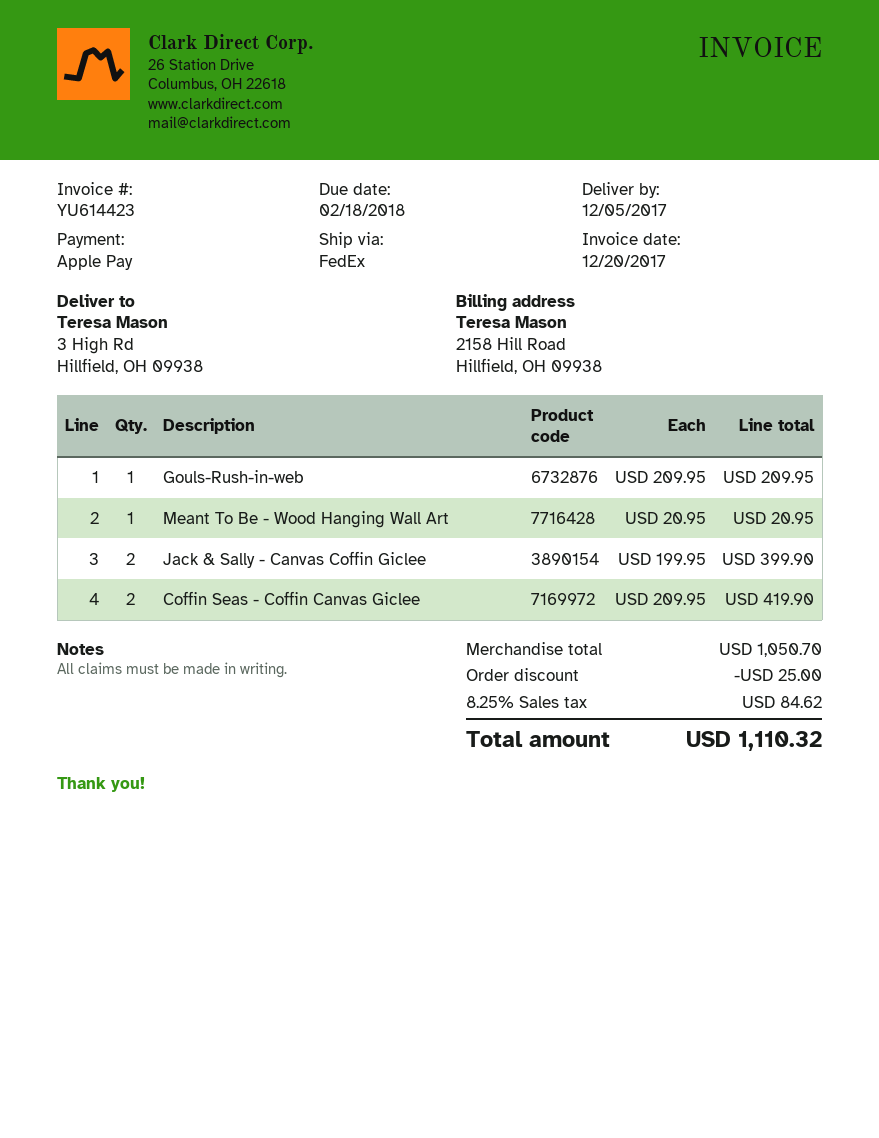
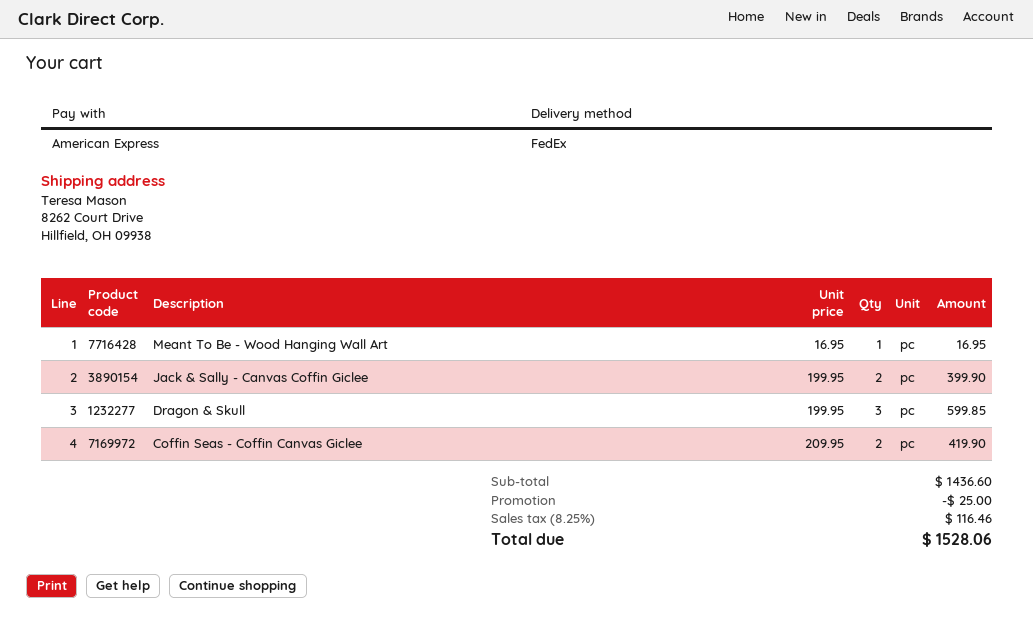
payment method: Apple Pay -> American Express
ship to: 3 High Rd, Hillfield, OH 09938 -> 8262 Court Drive, Hillfield, OH 09938
Gouls-Rush-in-web: 1 x 209.95 = 209.95 -> none
Meant To Be - Wood Hanging Wall Art: 1 x 20.95 = 20.95 -> 1 x 16.95 = 16.95
Dragon & Skull: none -> 3 x 199.95 = 599.85
subtotal: 1050.70 -> 1436.60
tax: 8.25% = 84.62 -> 8.25% = 116.46
total: 1110.32 -> 1528.06

